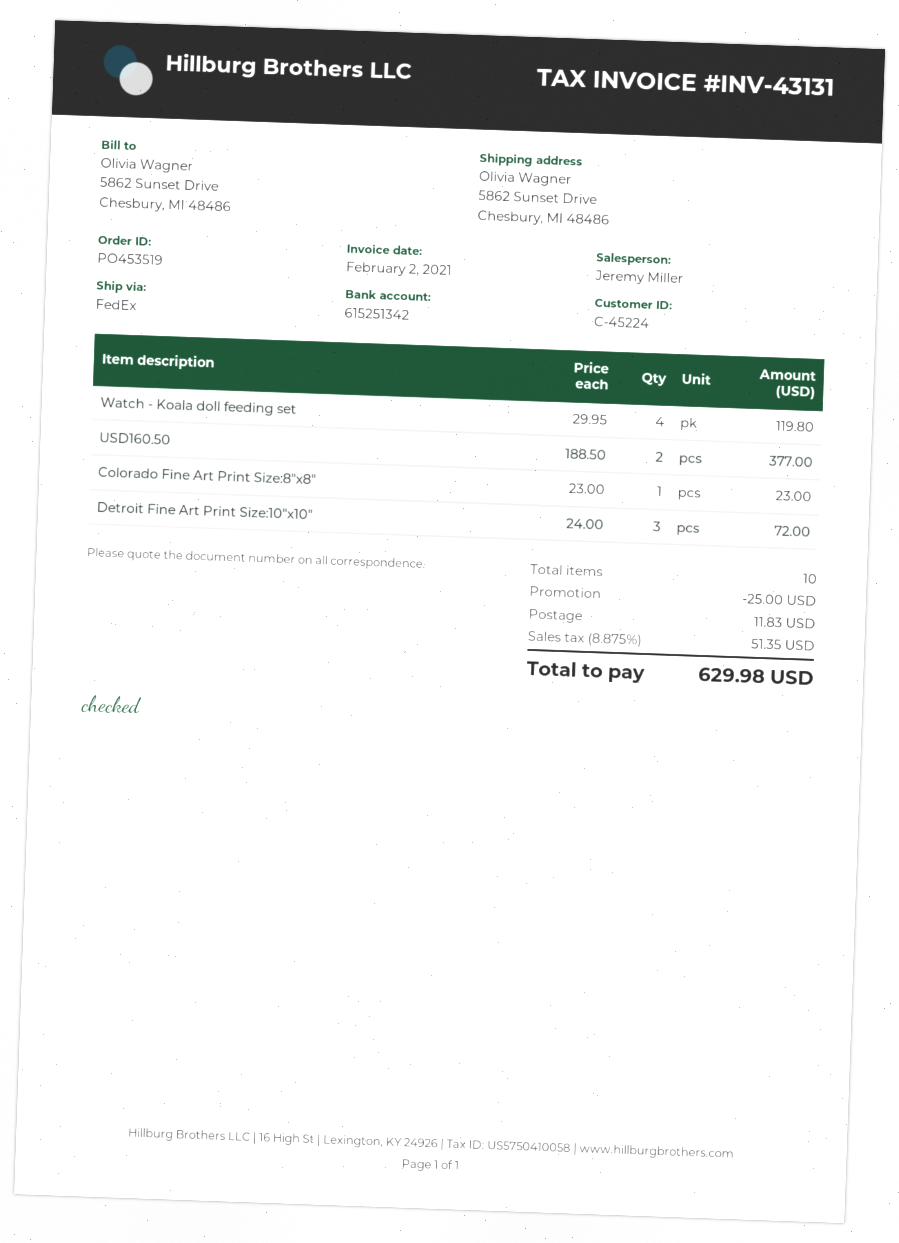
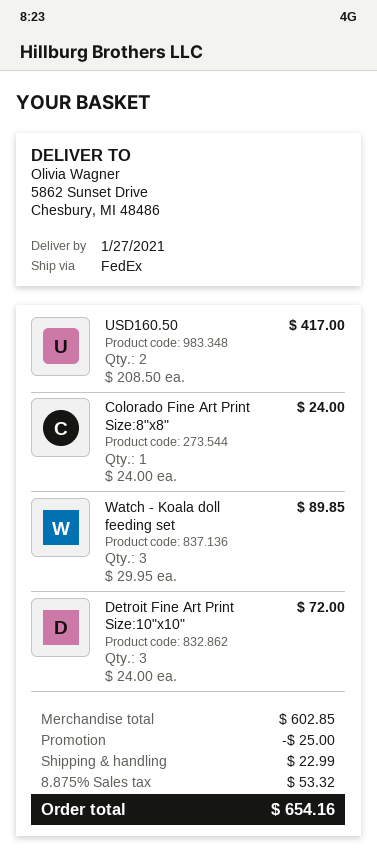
Watch - Koala doll feeding set: 4 x 29.95 = 119.80 -> 3 x 29.95 = 89.85
USD160.50: 2 x 188.50 = 377.00 -> 2 x 208.50 = 417.00
Colorado Fine Art Print Size:8"x8": 1 x 23.00 = 23.00 -> 1 x 24.00 = 24.00
shipping: 11.83 -> 22.99
tax: 8.875% = 51.35 -> 8.875% = 53.32
total: 629.98 -> 654.16

